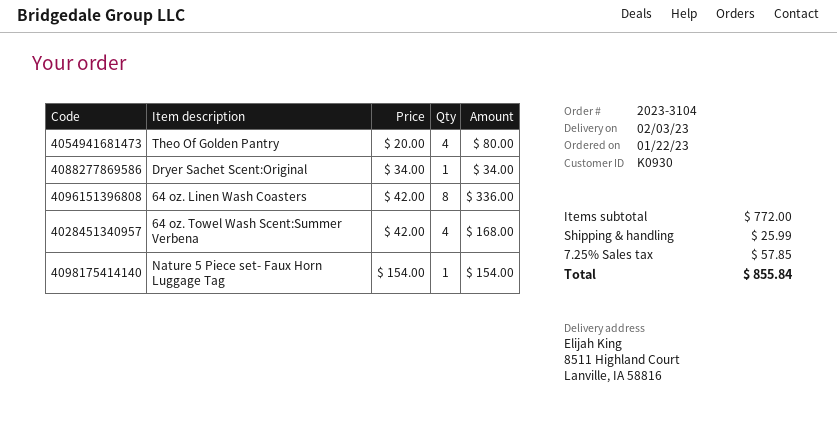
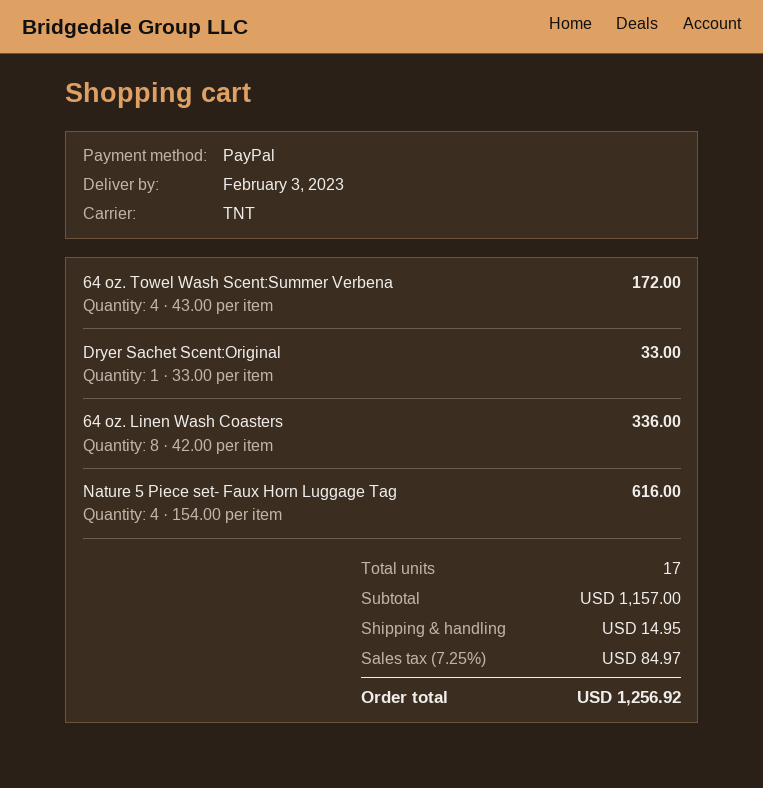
Theo Of Golden Pantry: 4 x 20.00 = 80.00 -> none
Dryer Sachet Scent:Original: 1 x 34.00 = 34.00 -> 1 x 33.00 = 33.00
64 oz. Towel Wash Scent:Summer Verbena: 4 x 42.00 = 168.00 -> 4 x 43.00 = 172.00
Nature 5 Piece set- Faux Horn Luggage Tag: 1 x 154.00 = 154.00 -> 4 x 154.00 = 616.00
subtotal: 772.00 -> 1157.00
shipping: 25.99 -> 14.95
tax: 7.25% = 57.85 -> 7.25% = 84.97
total: 855.84 -> 1256.92

